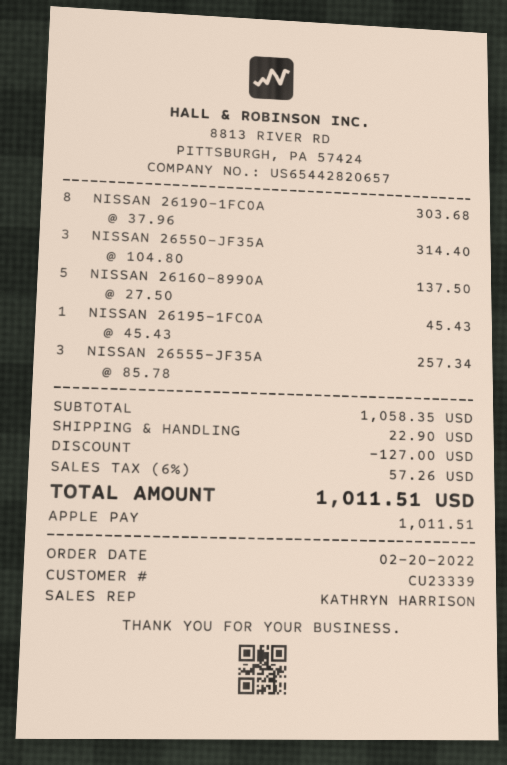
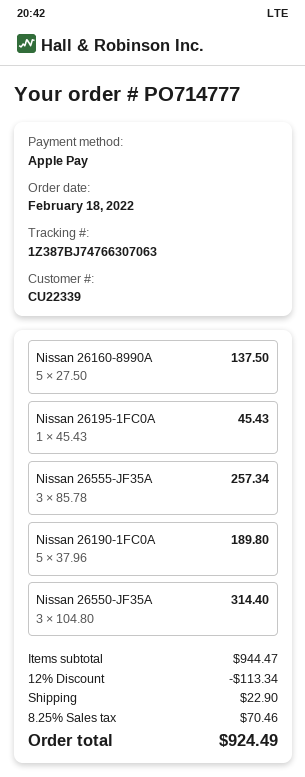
order date: 2022-02-20 -> 2022-02-18
customer number: CU23339 -> CU22339
NISSAN 26190-1FC0A: 8 x 37.96 = 303.68 -> 5 x 37.96 = 189.80
subtotal: 1058.35 -> 944.47
discount: 127.00 -> 113.34
tax: 6% = 57.26 -> 8.25% = 70.46
total: 1011.51 -> 924.49

